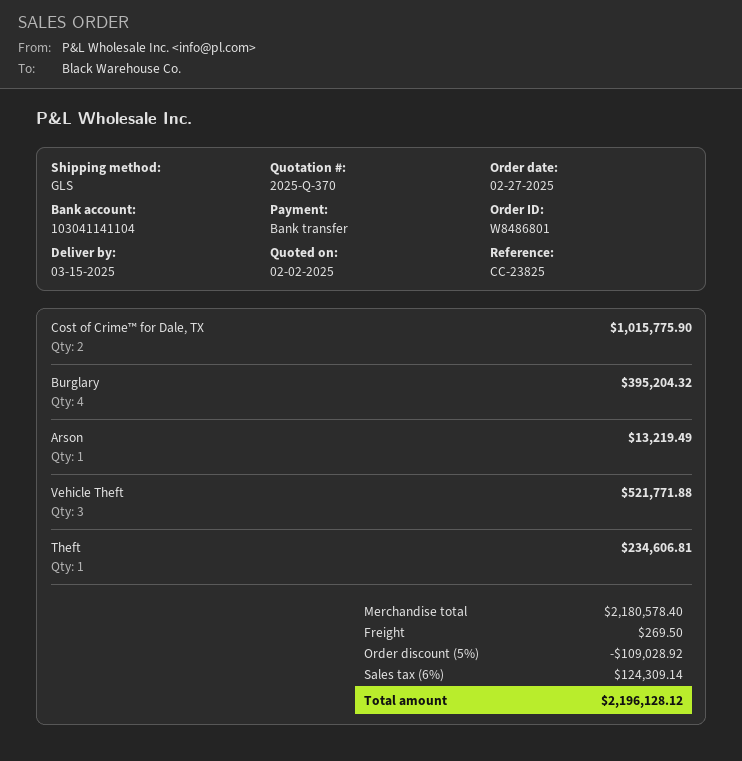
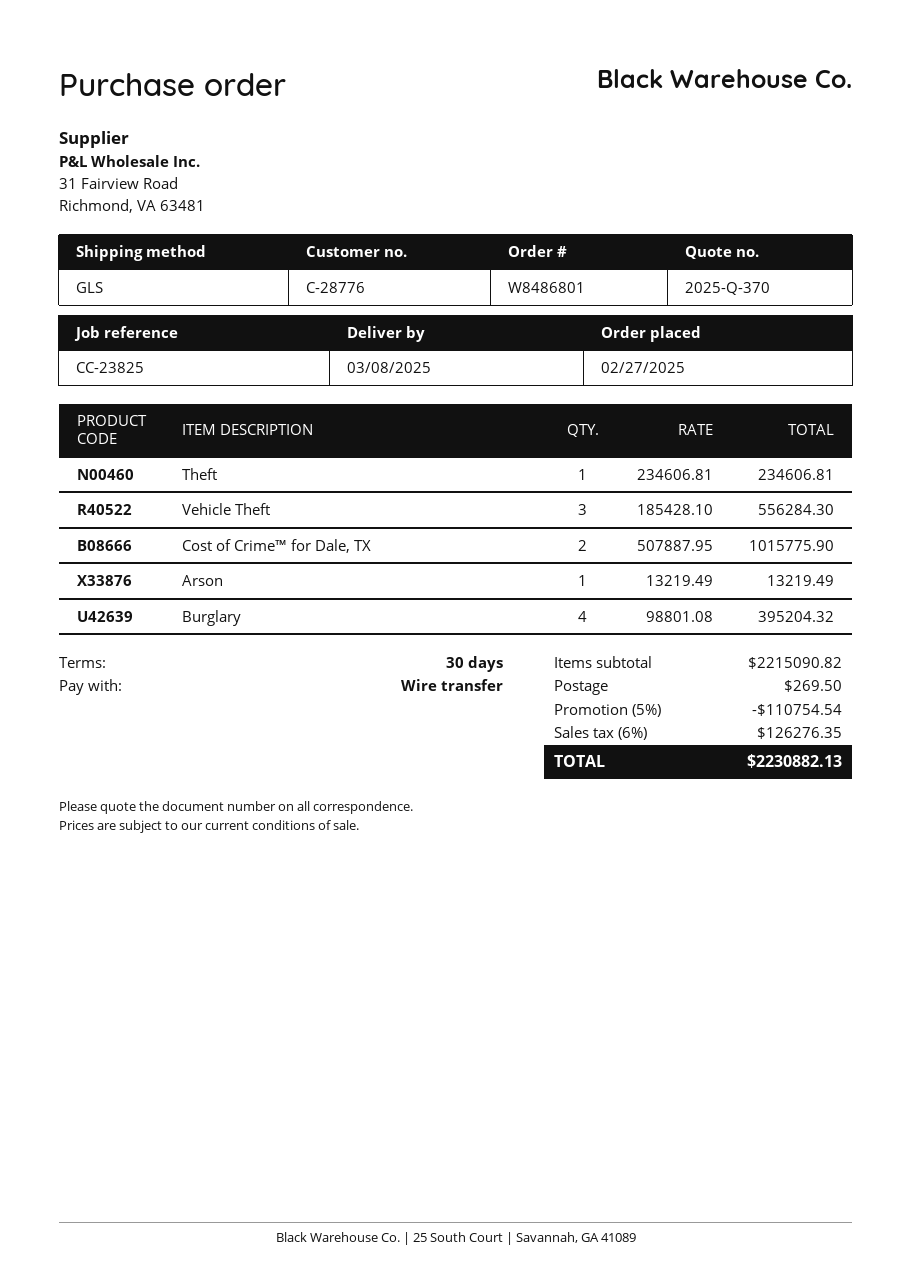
delivery date: 2025-03-15 -> 2025-03-08
Vehicle Theft: 3 for 521771.88 -> 3 for 556284.30
subtotal: 2180578.40 -> 2215090.82
discount: 5% = 109028.92 -> 5% = 110754.54
tax: 6% = 124309.14 -> 6% = 126276.35
total: 2196128.12 -> 2230882.13

